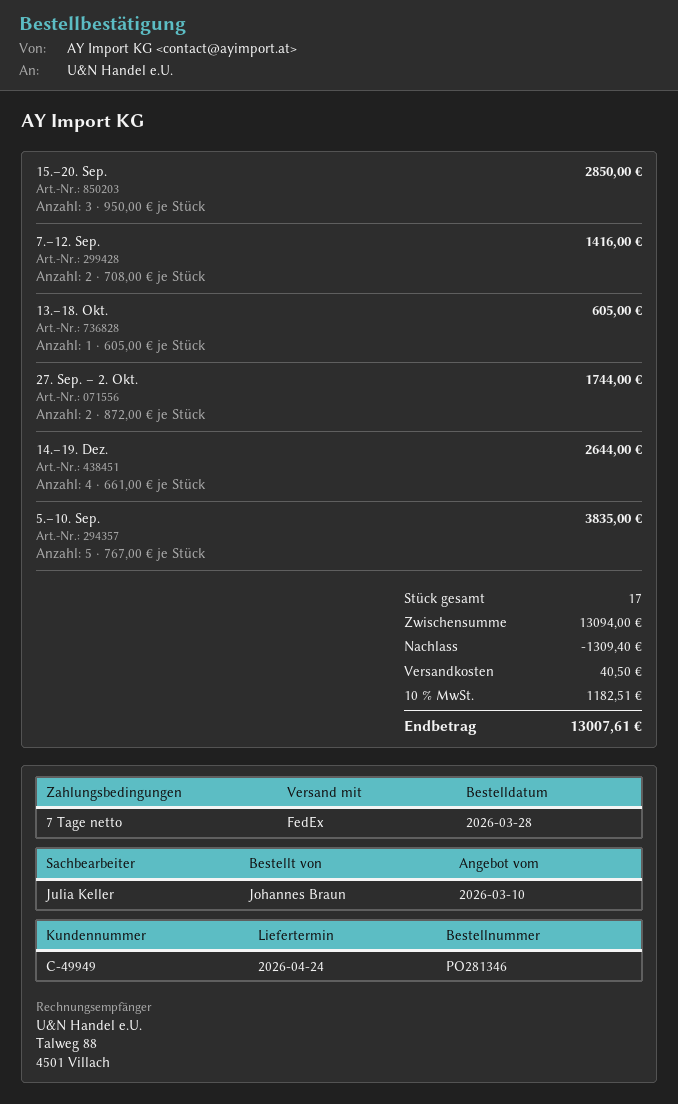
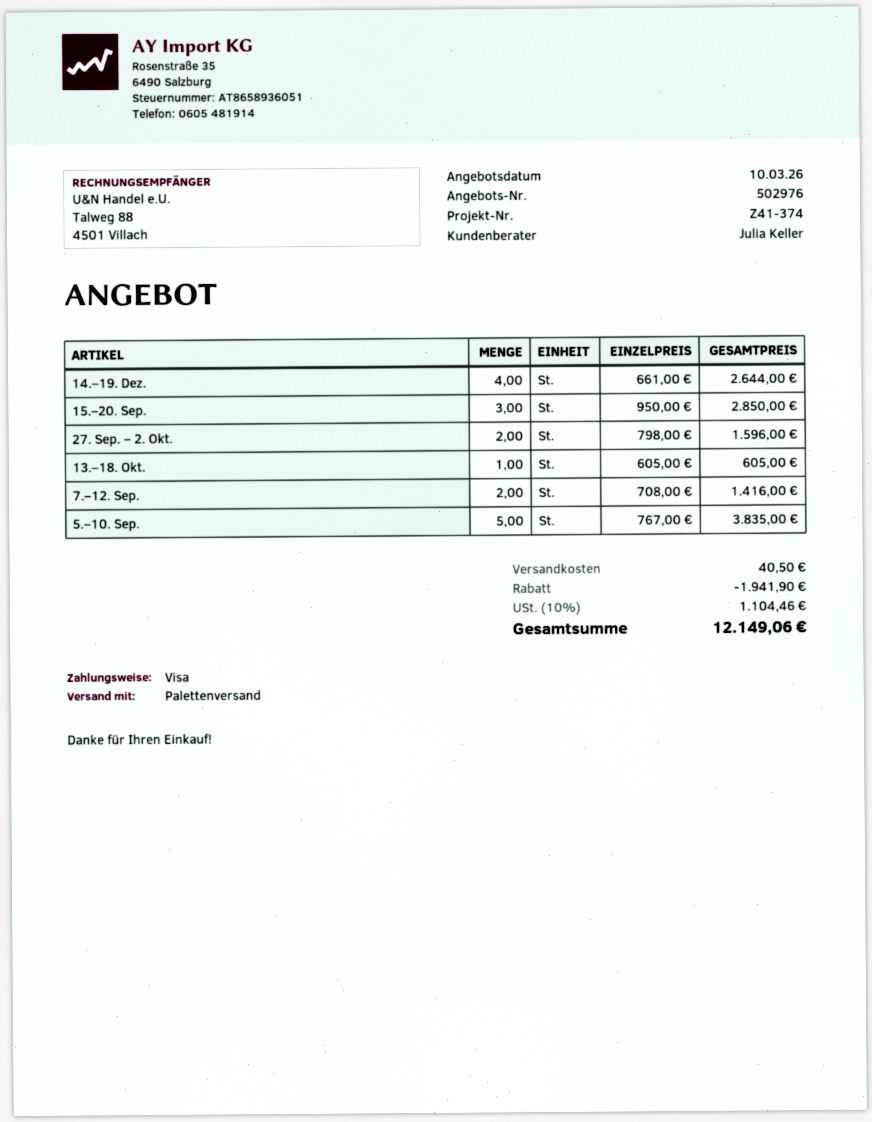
shipping method: FedEx -> pallet freight
27. Sep. – 2. Okt.: 2 x 872.00 = 1744.00 -> 2 x 798.00 = 1596.00
discount: 1309.40 -> 1941.90
tax: 10% = 1182.51 -> 10% = 1104.46
total: 13007.61 -> 12149.06

